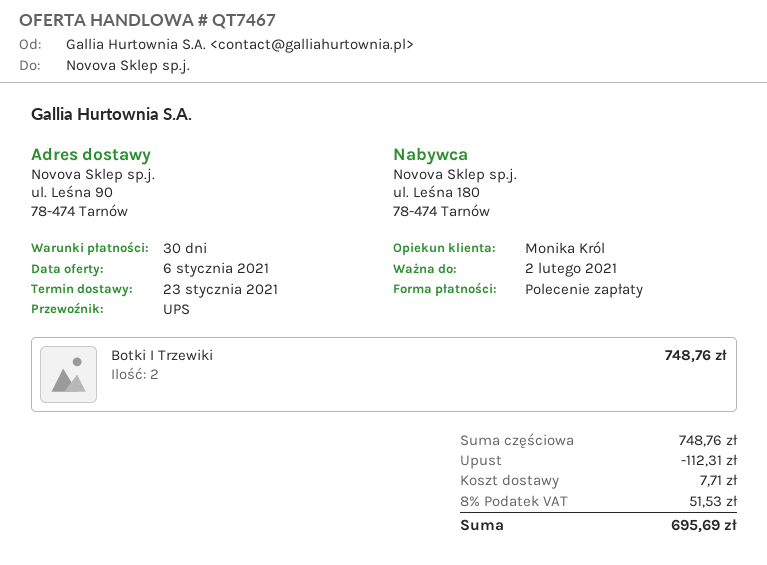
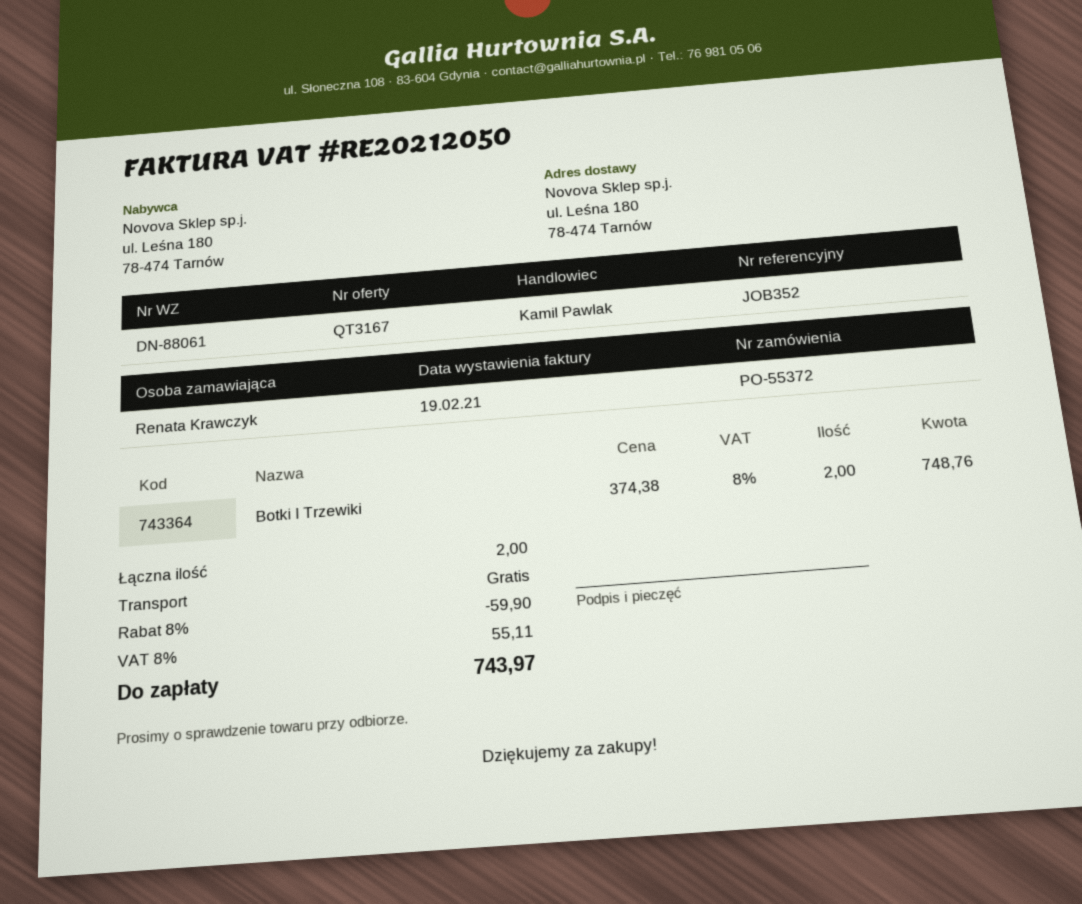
quote number: QT7467 -> QT3167
sales rep: Monika Król -> Kamil Pawlak
ship to: ul. Leśna 90, 78-474 Tarnów -> ul. Leśna 180, 78-474 Tarnów
discount: 112.31 -> 59.90
shipping: 7.71 -> 0.00
tax: 8% = 51.53 -> 8% = 55.11
total: 695.69 -> 743.97

